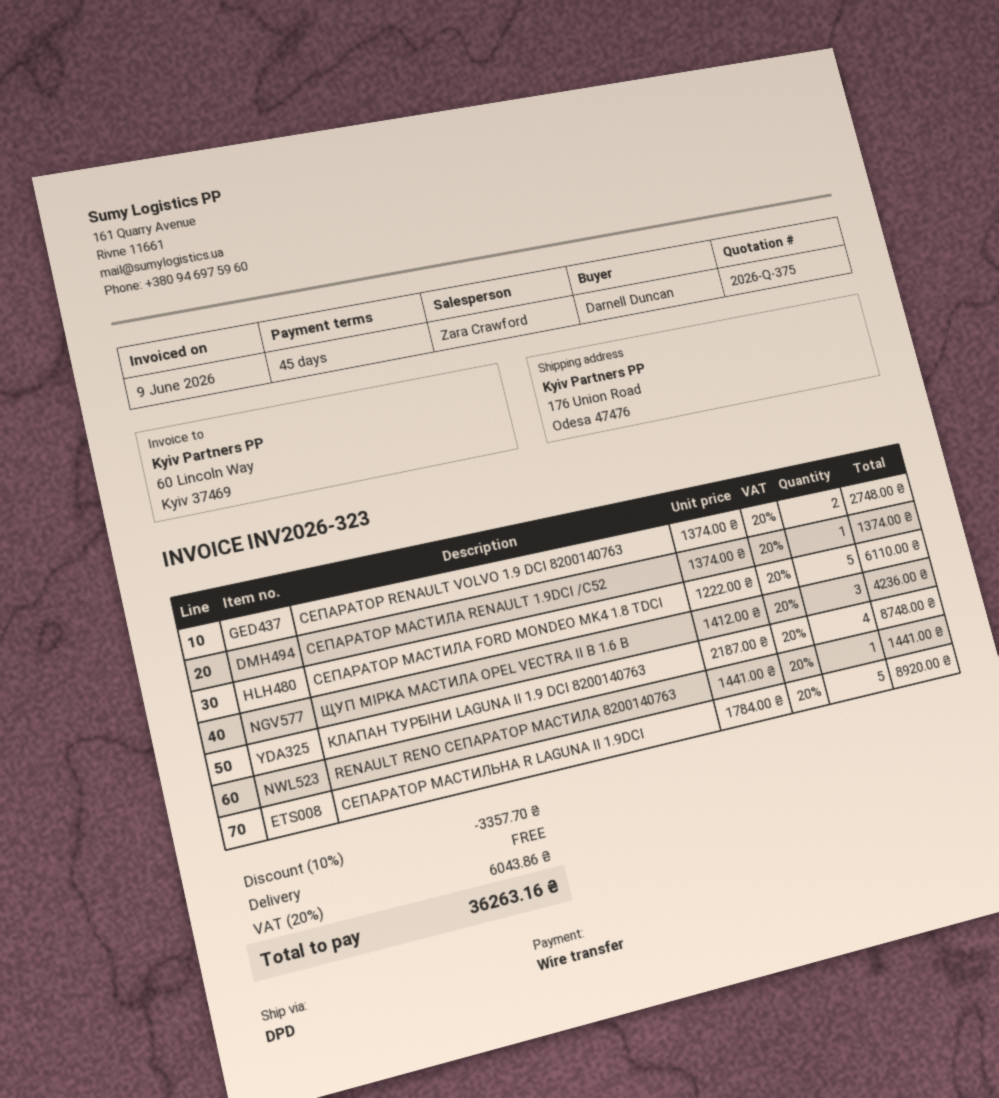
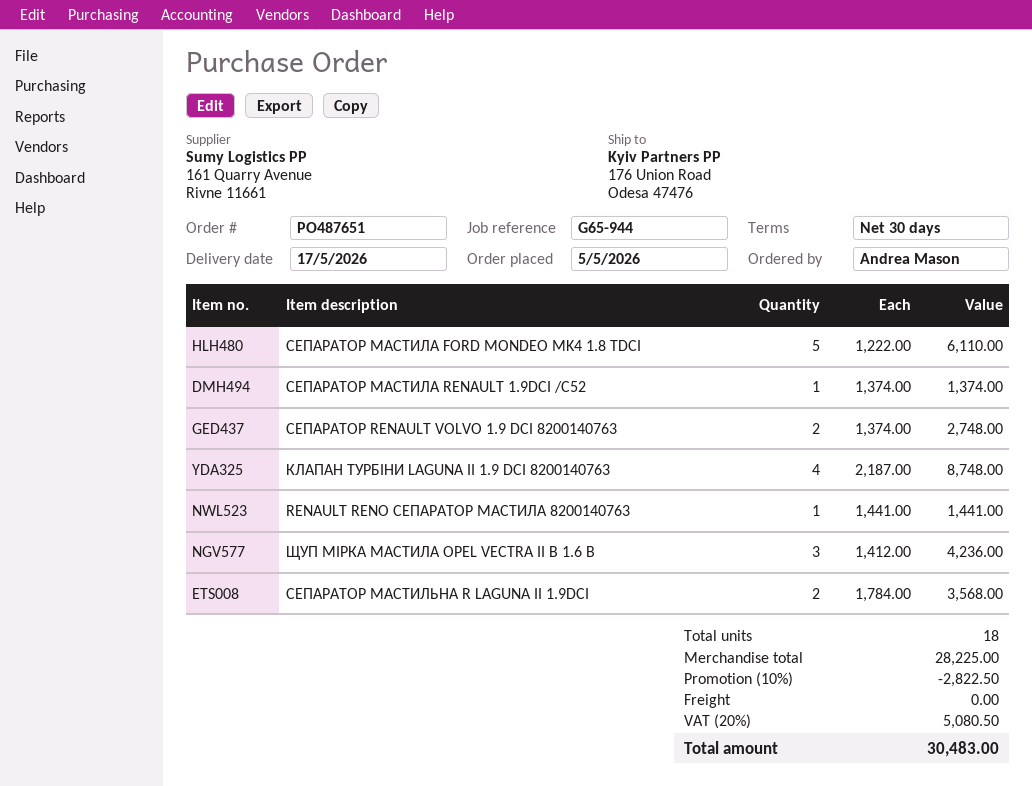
payment terms: 45 days -> 30 days
ordered by: Darnell Duncan -> Andrea Mason
СЕПАРАТОР МАСТИЛЬНА R LAGUNA II 1.9DCI: 5 x 1784.00 = 8920.00 -> 2 x 1784.00 = 3568.00
discount: 10% = 3357.70 -> 10% = 2822.50
tax: 20% = 6043.86 -> 20% = 5080.50
total: 36263.16 -> 30483.00

